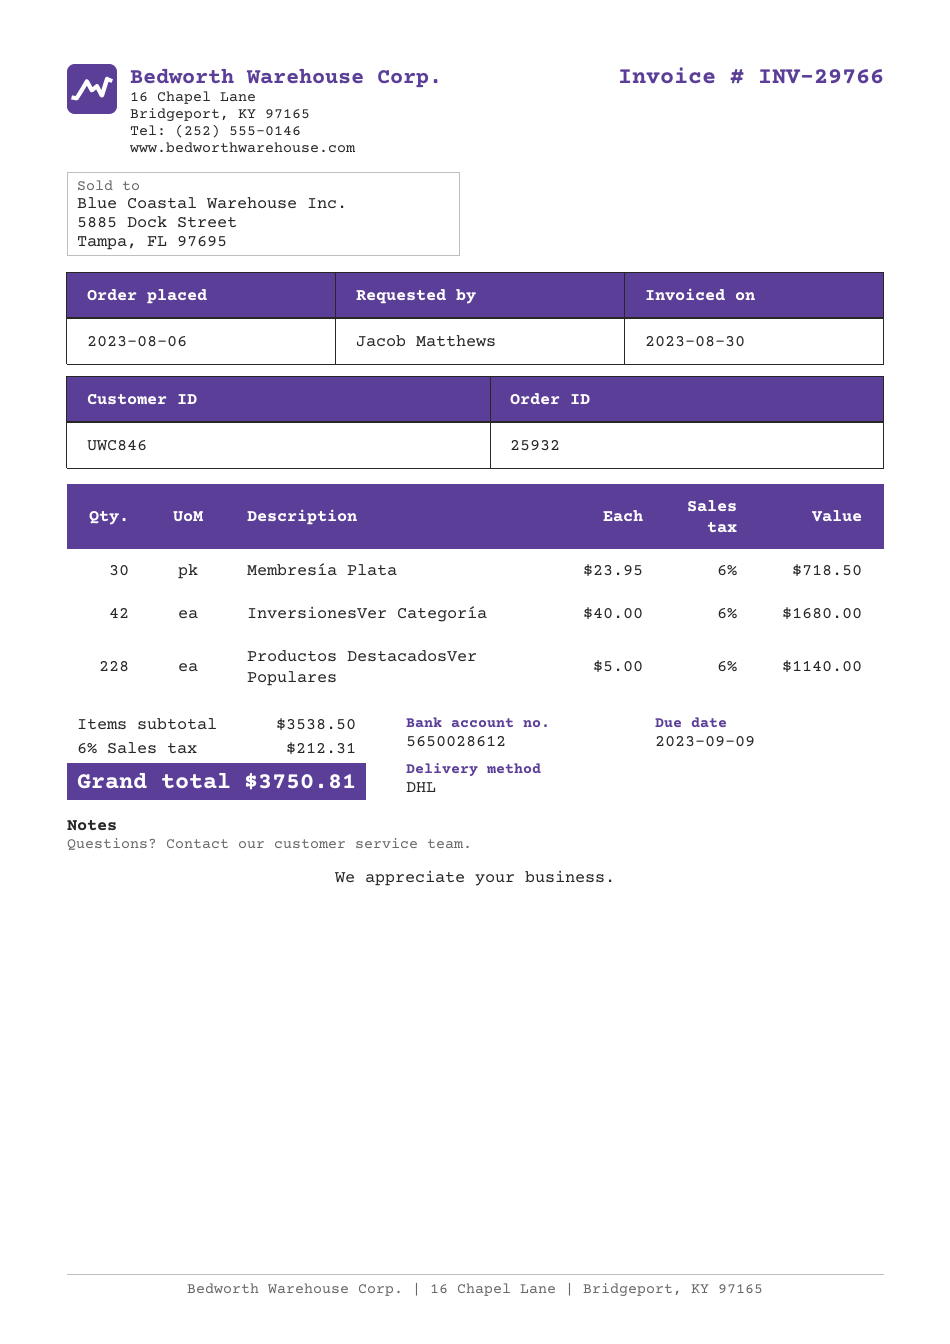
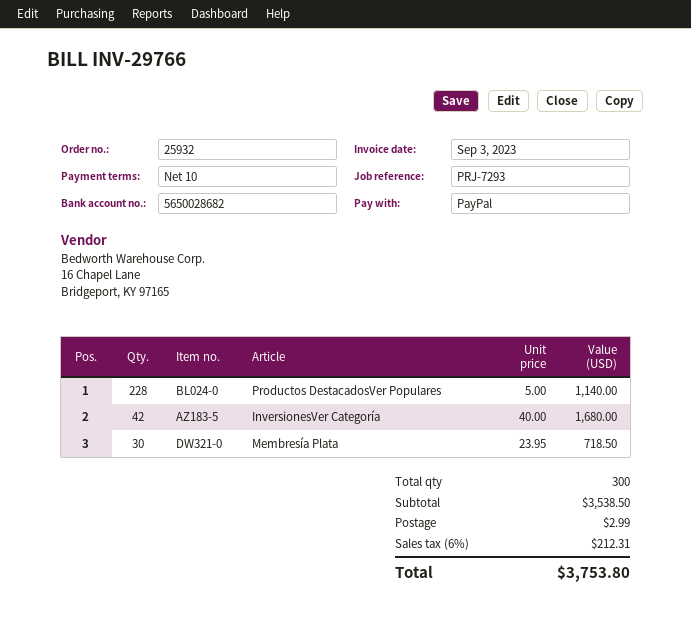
invoice date: 2023-08-30 -> 2023-09-03
bank account: 5650028612 -> 5650028682
shipping: none -> 2.99
total: 3750.81 -> 3753.80

